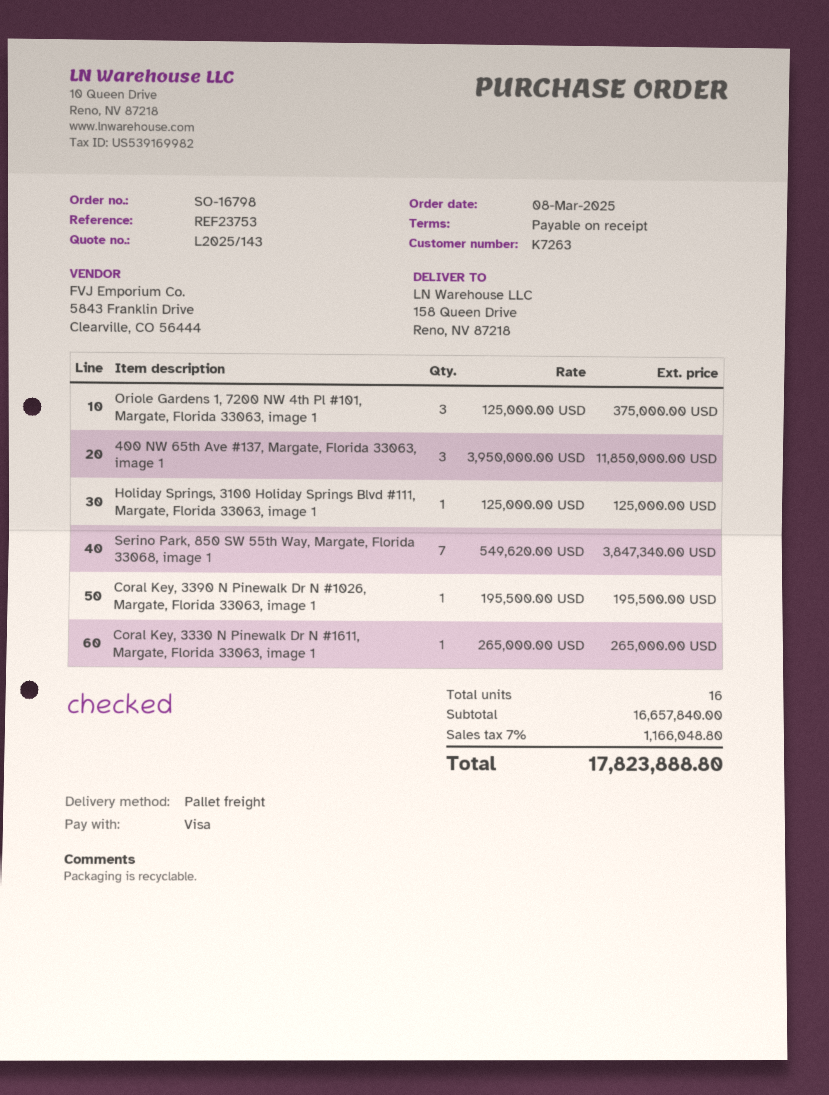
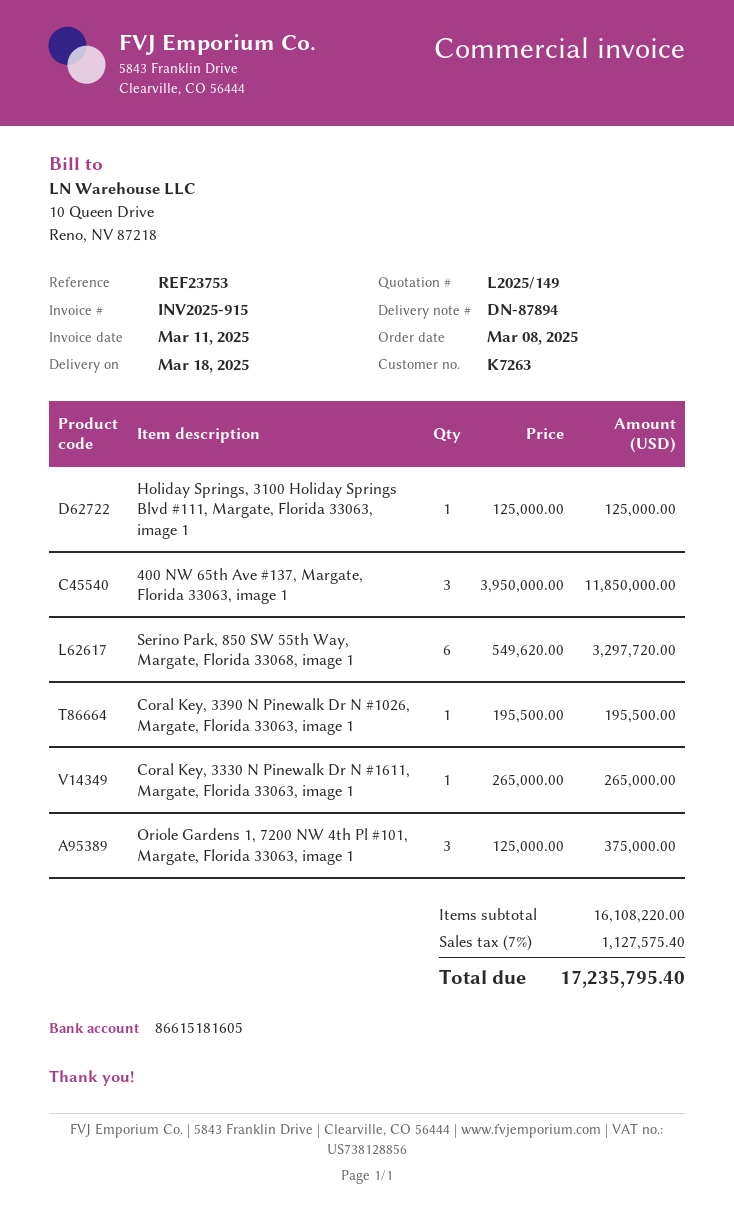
quote number: L2025/143 -> L2025/149
Serino Park, 850 SW 55th Way, Margate, Florida 33068, image 1: 7 x 549620.00 = 3847340.00 -> 6 x 549620.00 = 3297720.00
subtotal: 16657840.00 -> 16108220.00
tax: 7% = 1166048.80 -> 7% = 1127575.40
total: 17823888.80 -> 17235795.40

